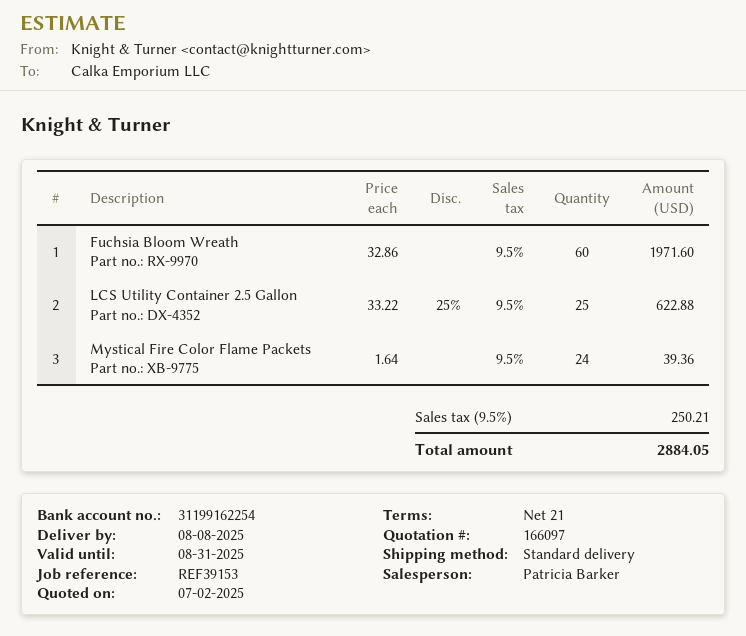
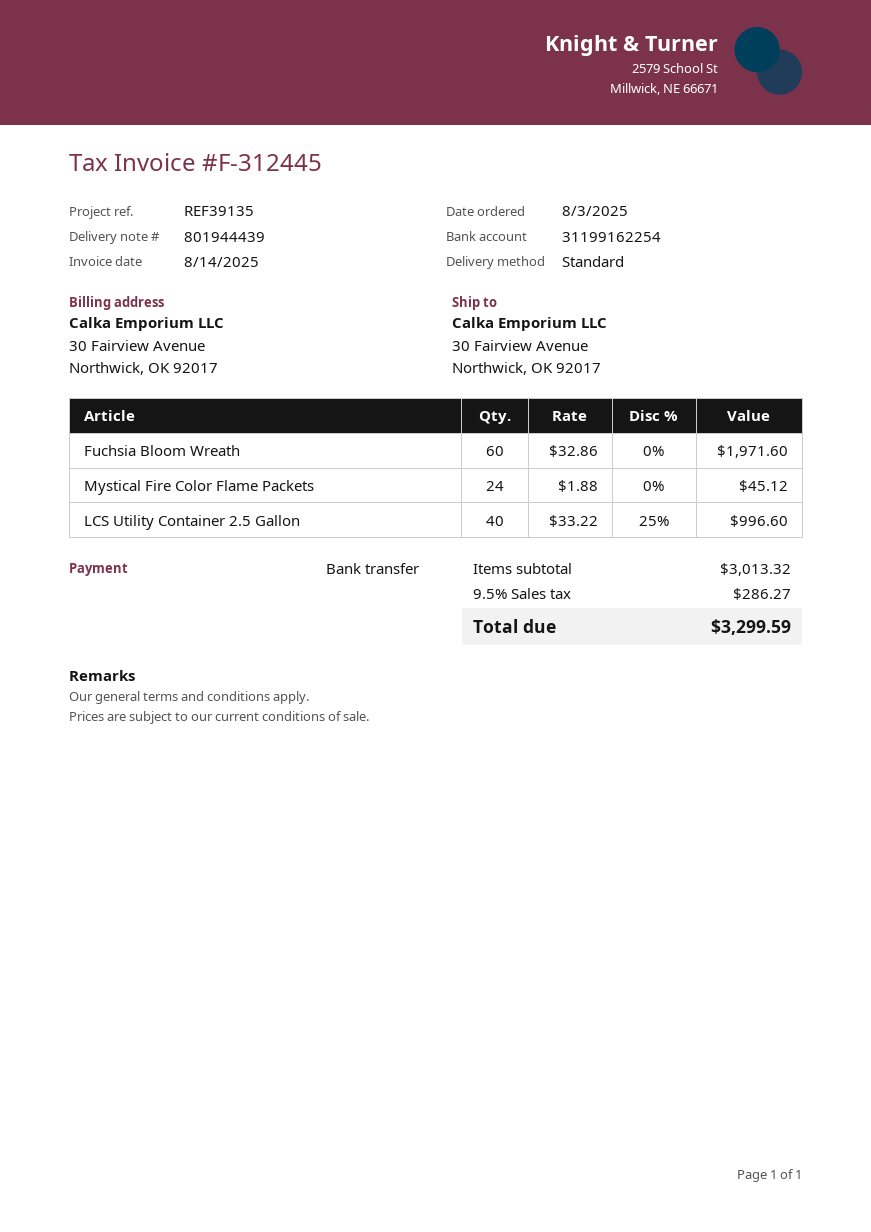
reference: REF39153 -> REF39135
LCS Utility Container 2.5 Gallon: 25 x 33.22 - 25% = 622.88 -> 40 x 33.22 - 25% = 996.60
Mystical Fire Color Flame Packets: 24 x 1.64 = 39.36 -> 24 x 1.88 = 45.12
tax: 9.5% = 250.21 -> 9.5% = 286.27
total: 2884.05 -> 3299.59

